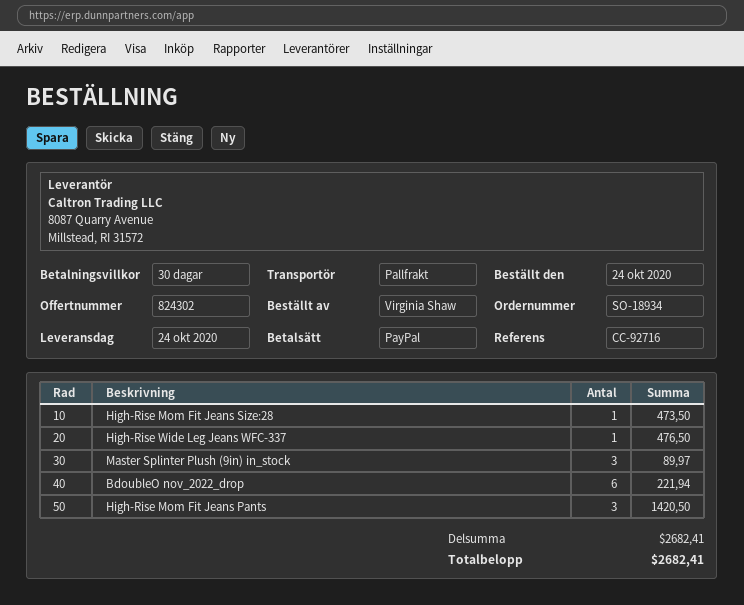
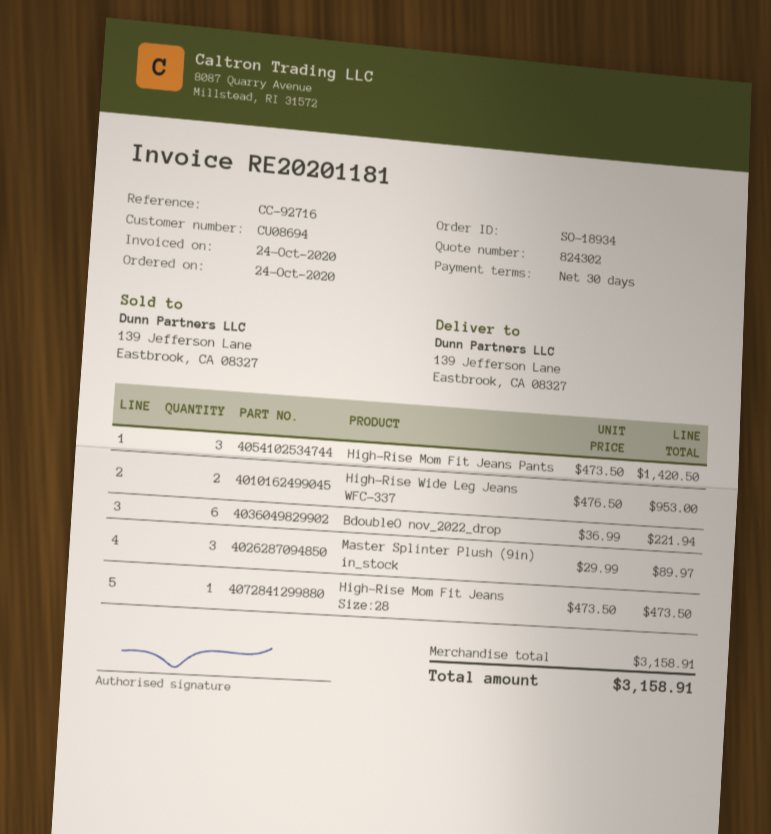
High-Rise Wide Leg Jeans WFC-337: 1 for 476.50 -> 2 for 953.00
subtotal: 2682.41 -> 3158.91
total: 2682.41 -> 3158.91

